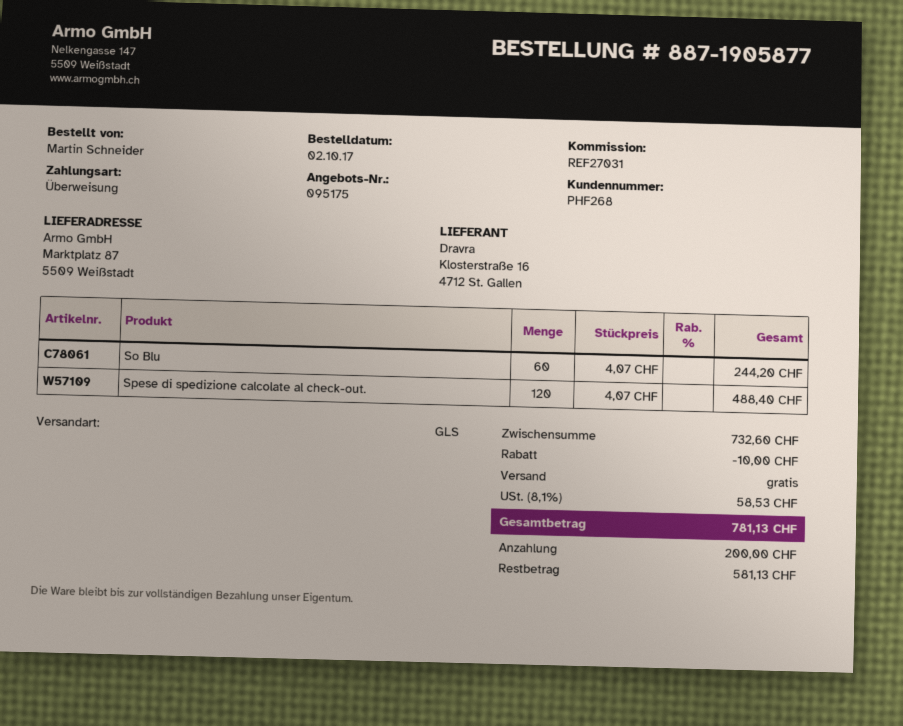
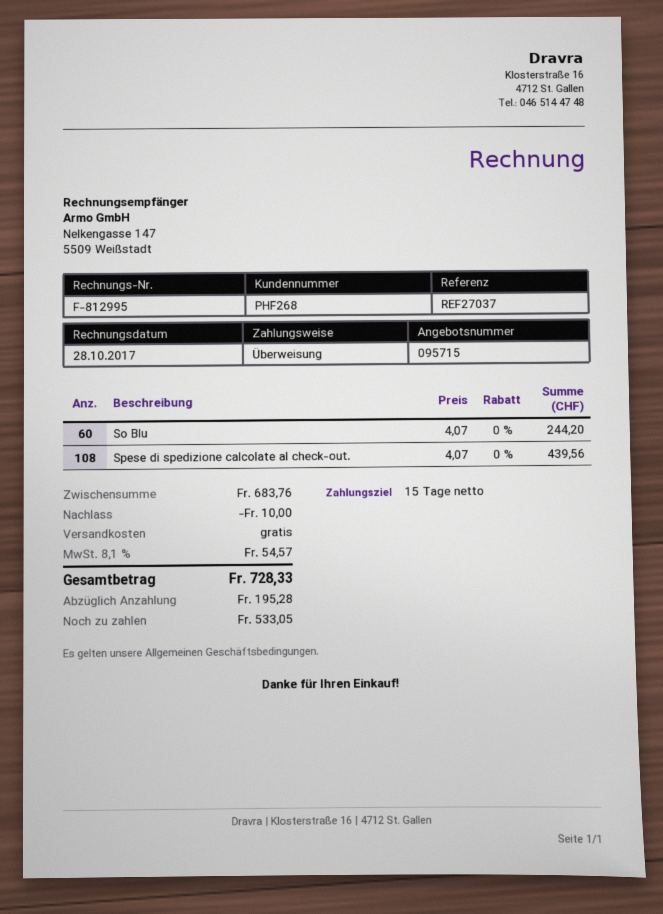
quote number: 095175 -> 095715
reference: REF27031 -> REF27037
Spese di spedizione calcolate al check-out.: 120 x 4.07 = 488.40 -> 108 x 4.07 = 439.56
subtotal: 732.60 -> 683.76
tax: 8.1% = 58.53 -> 8.1% = 54.57
total: 781.13 -> 728.33
deposit: 200.00 -> 195.28
balance: 581.13 -> 533.05

